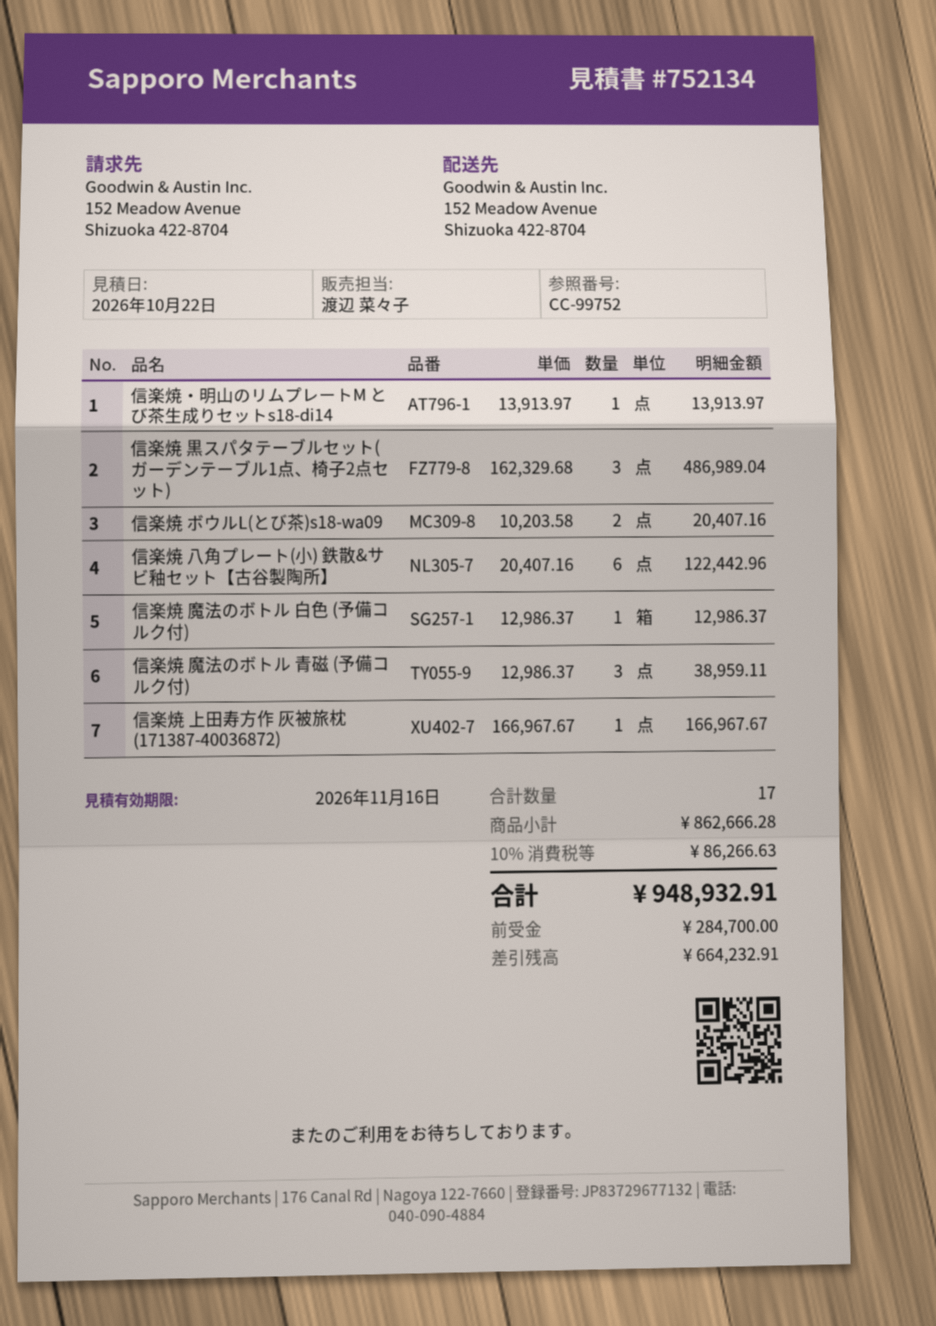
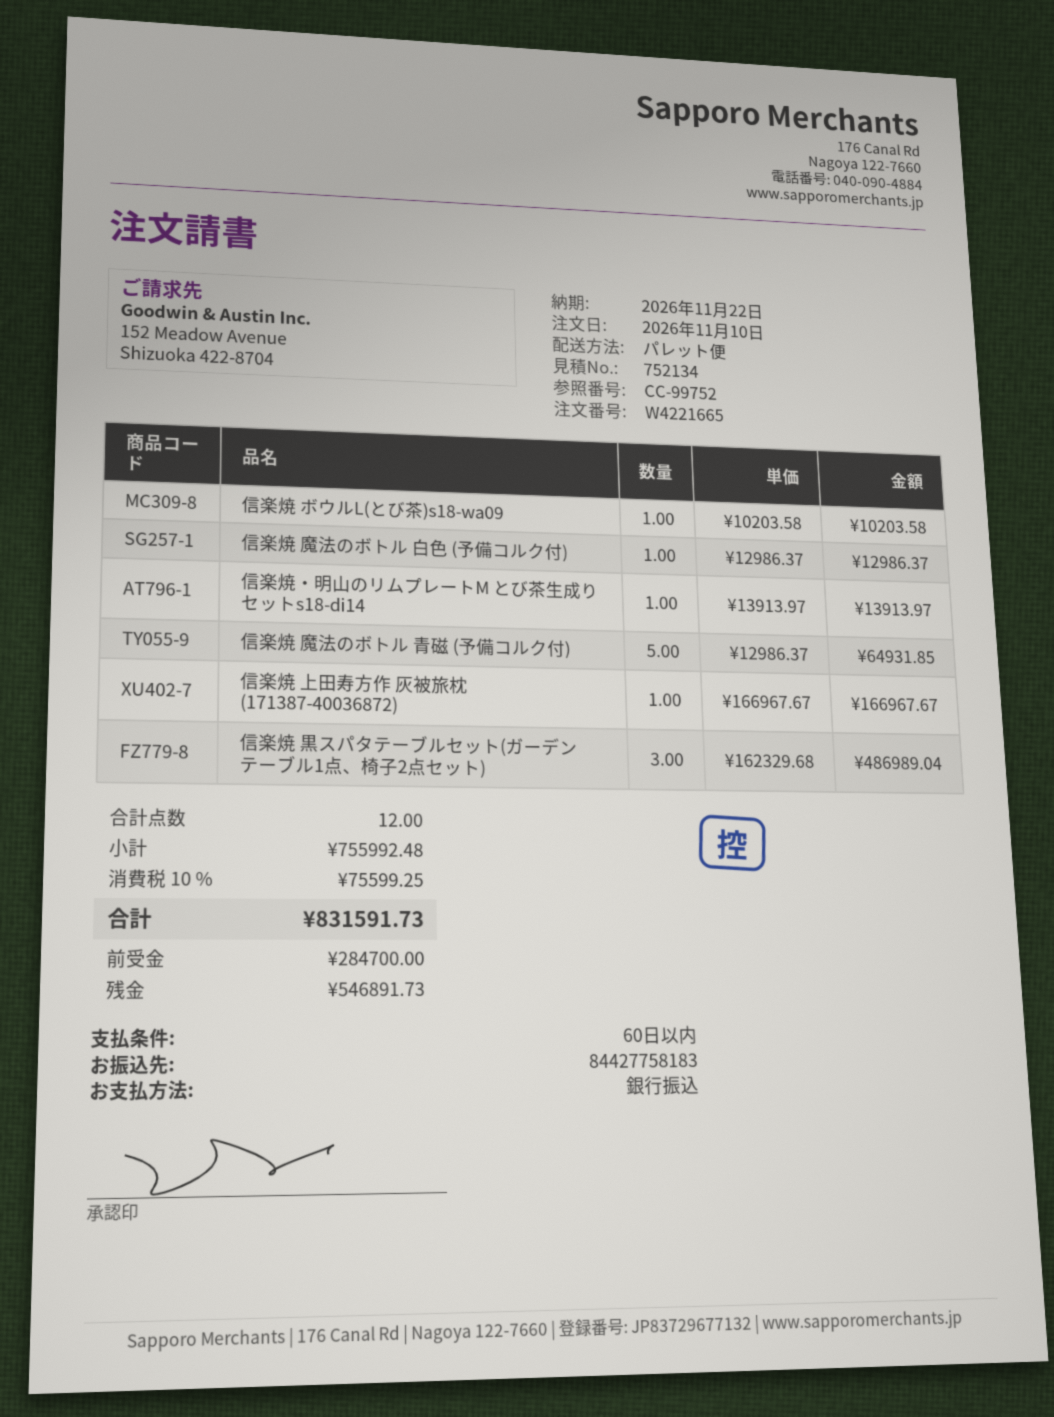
信楽焼 ボウルL(とび茶)s18-wa09: 2 x 10203.58 = 20407.16 -> 1 x 10203.58 = 10203.58
信楽焼 八角プレート(小) 鉄散&サビ釉セット【古谷製陶所】: 6 x 20407.16 = 122442.96 -> none
信楽焼 魔法のボトル 青磁 (予備コルク付): 3 x 12986.37 = 38959.11 -> 5 x 12986.37 = 64931.85
total quantity: 17 -> 12
subtotal: 862666.28 -> 755992.48
tax: 10% = 86266.63 -> 10% = 75599.25
total: 948932.91 -> 831591.73
balance: 664232.91 -> 546891.73

